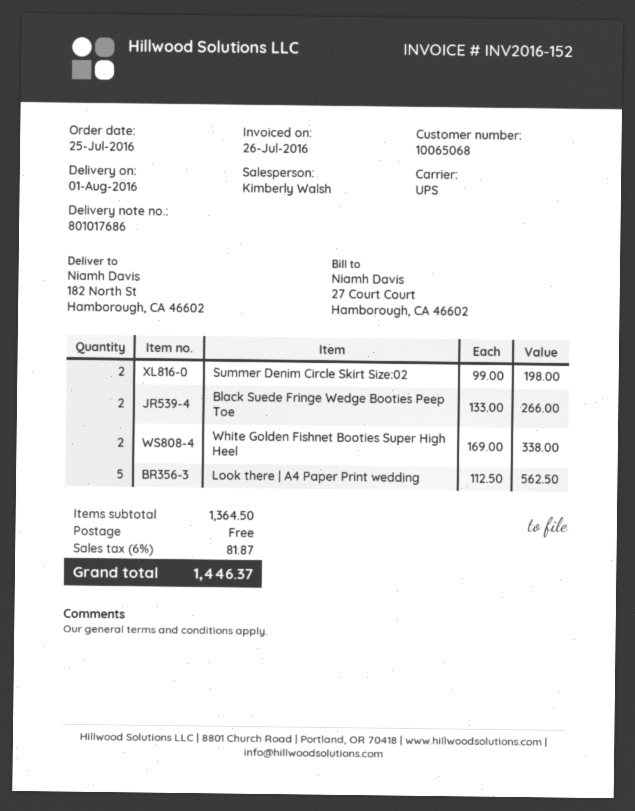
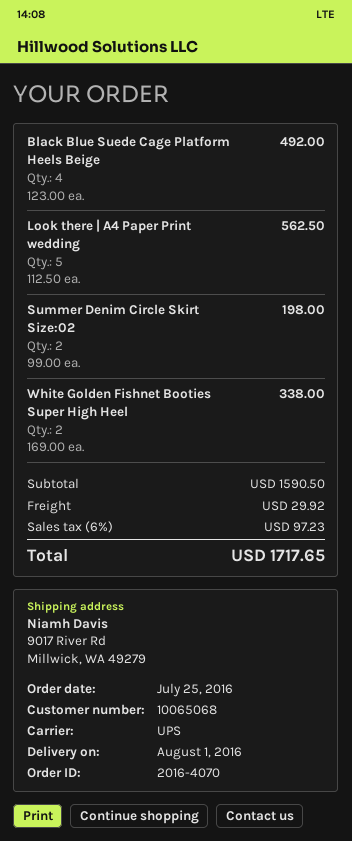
ship to: 182 North St, Hamborough, CA 46602 -> 9017 River Rd, Millwick, WA 49279
Black Suede Fringe Wedge Booties Peep Toe: 2 x 133.00 = 266.00 -> none
Black Blue Suede Cage Platform Heels Beige: none -> 4 x 123.00 = 492.00
subtotal: 1364.50 -> 1590.50
shipping: 0.00 -> 29.92
tax: 6% = 81.87 -> 6% = 97.23
total: 1446.37 -> 1717.65

